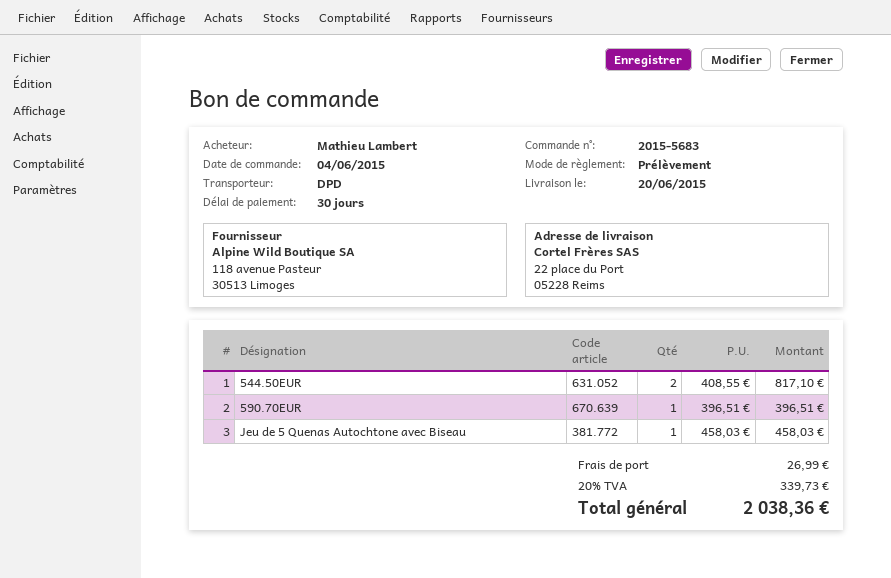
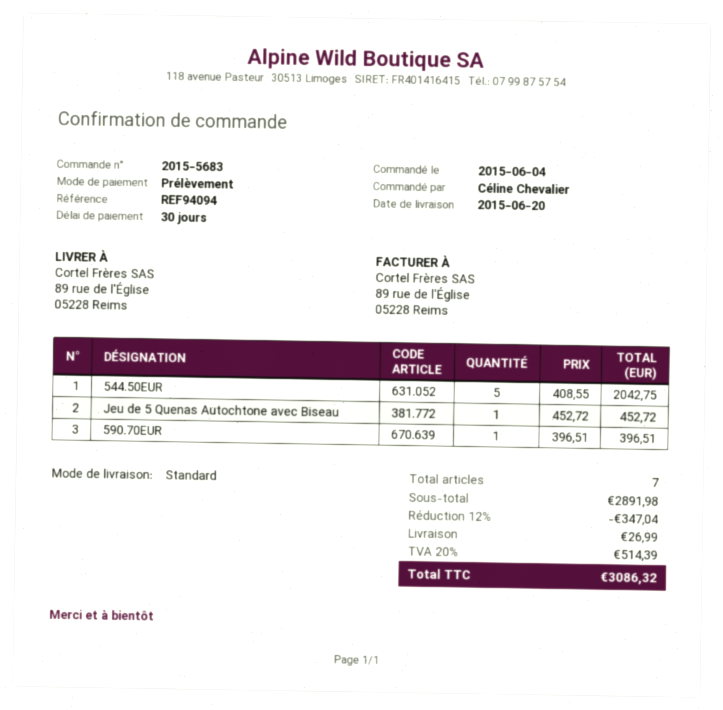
ordered by: Mathieu Lambert -> Céline Chevalier
shipping method: DPD -> standard
ship to: 22 place du Port, 05228 Reims -> 89 rue de l'Église, 05228 Reims
544.50EUR: 2 x 408.55 = 817.10 -> 5 x 408.55 = 2042.75
Jeu de 5 Quenas Autochtone avec Biseau: 1 x 458.03 = 458.03 -> 1 x 452.72 = 452.72
discount: none -> 12% = 347.04
tax: 20% = 339.73 -> 20% = 514.39
total: 2038.36 -> 3086.32

